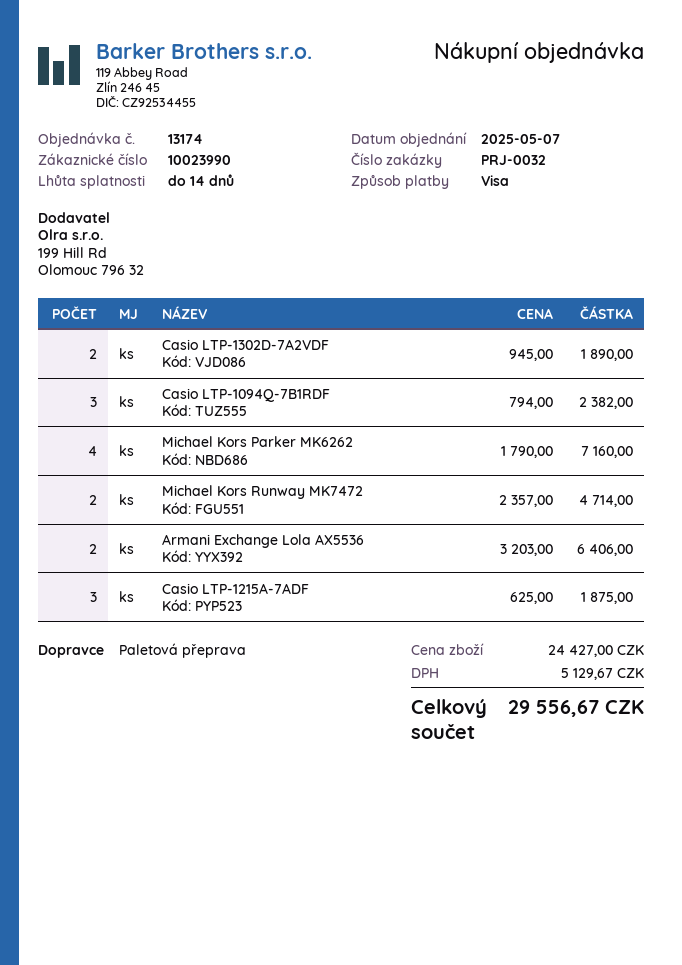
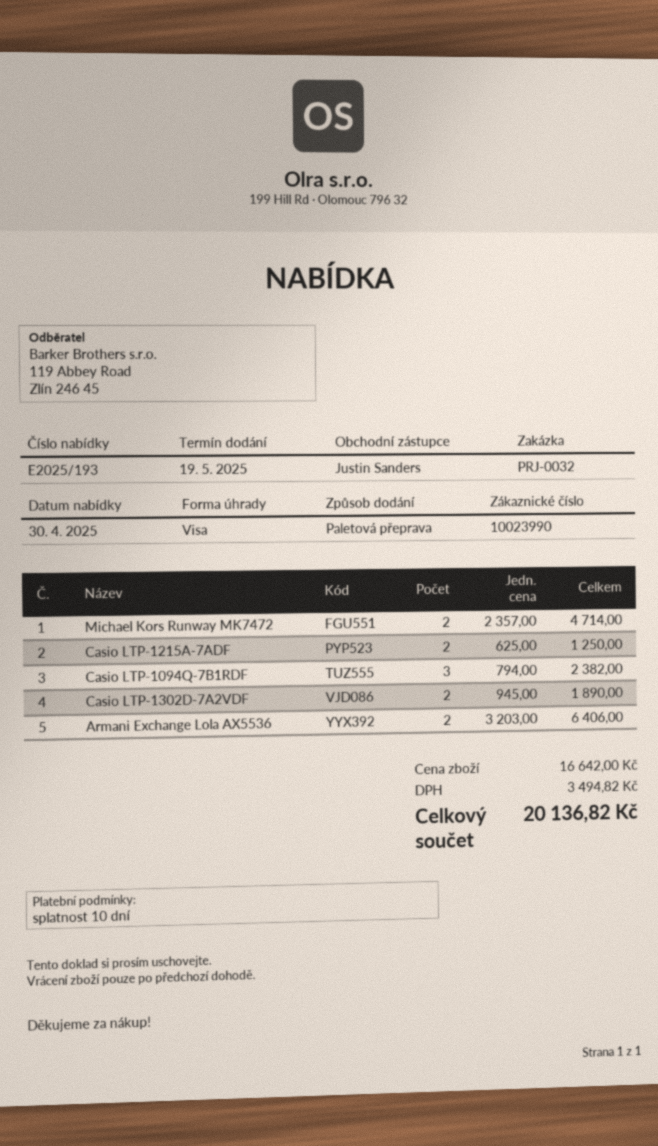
payment terms: 14 days -> 10 days
Michael Kors Parker MK6262: 4 x 1790.00 = 7160.00 -> none
Casio LTP-1215A-7ADF: 3 x 625.00 = 1875.00 -> 2 x 625.00 = 1250.00
subtotal: 24427.00 -> 16642.00
tax: 5129.67 -> 3494.82
total: 29556.67 -> 20136.82

